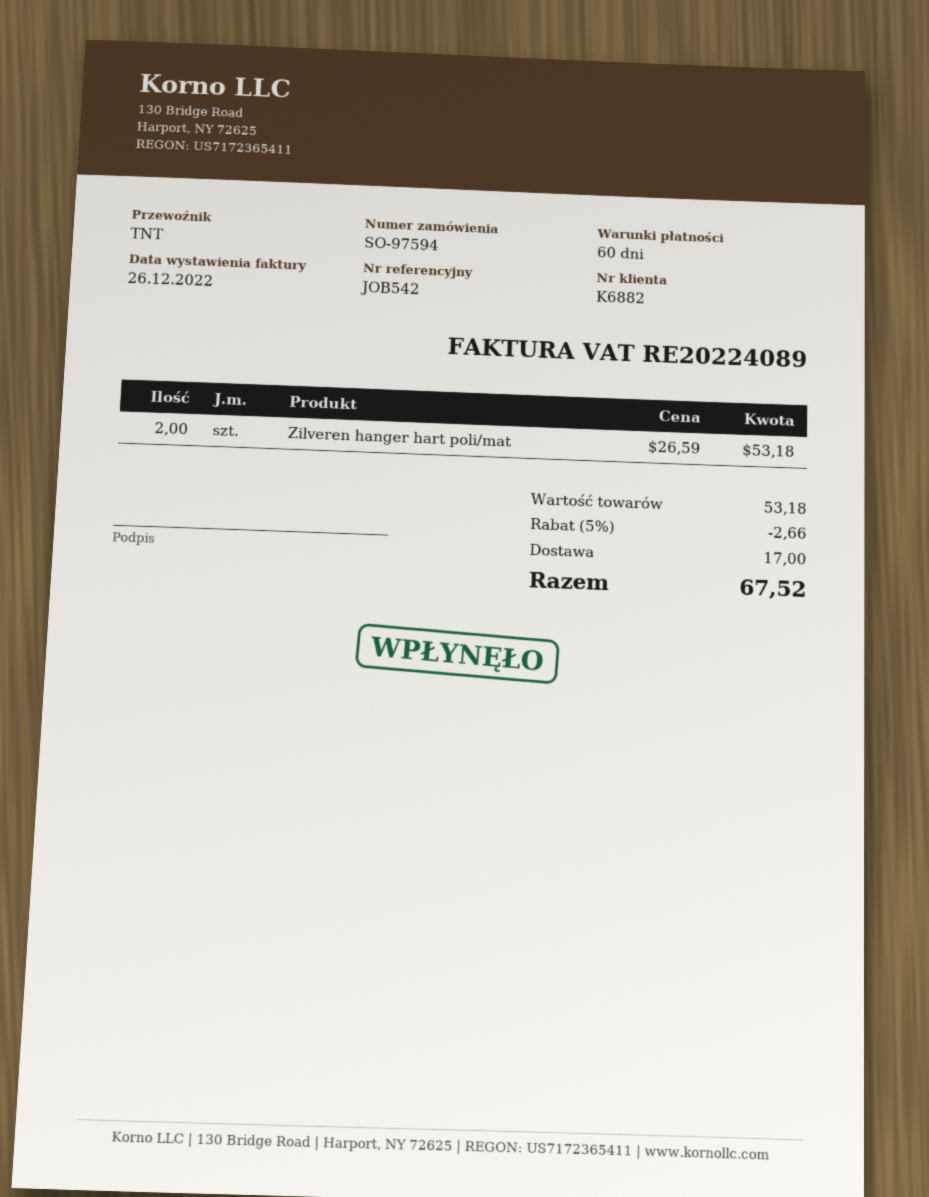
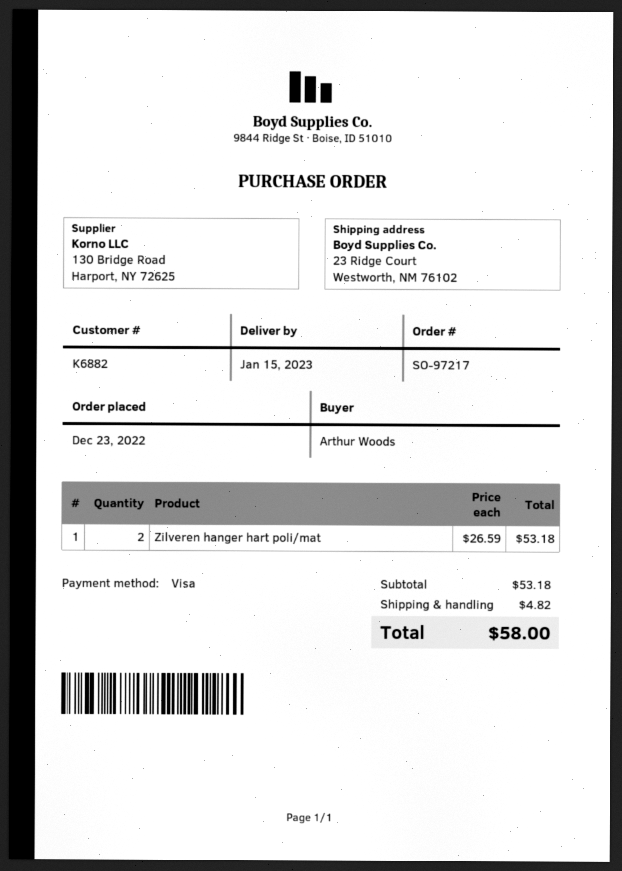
order number: SO-97594 -> SO-97217
discount: 5% = 2.66 -> none
shipping: 17.00 -> 4.82
total: 67.52 -> 58.00

